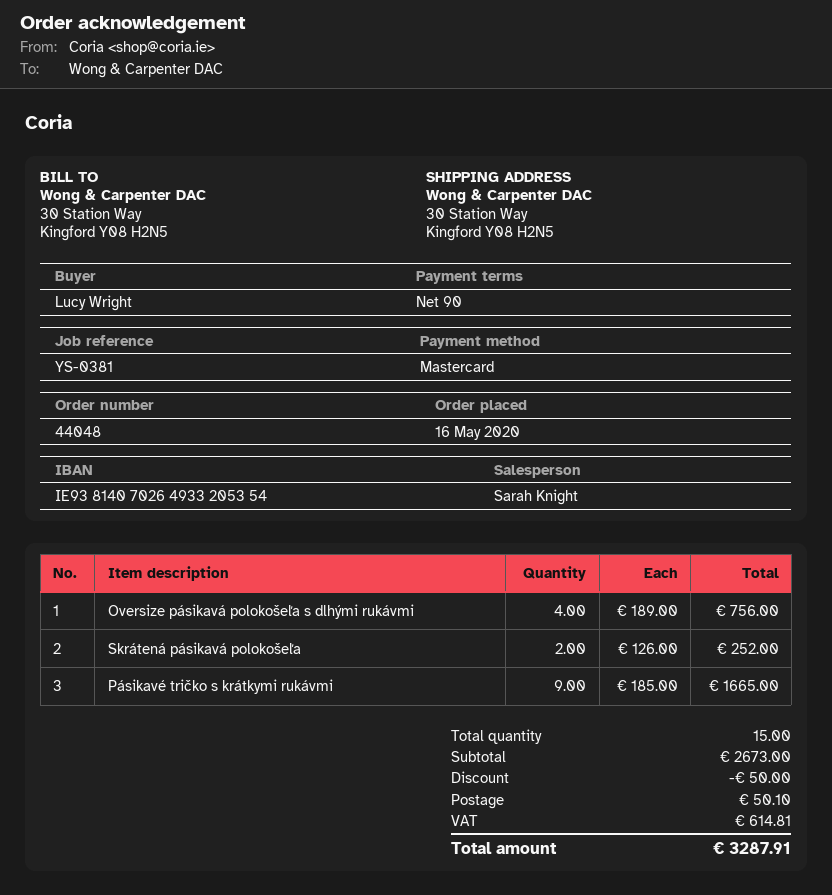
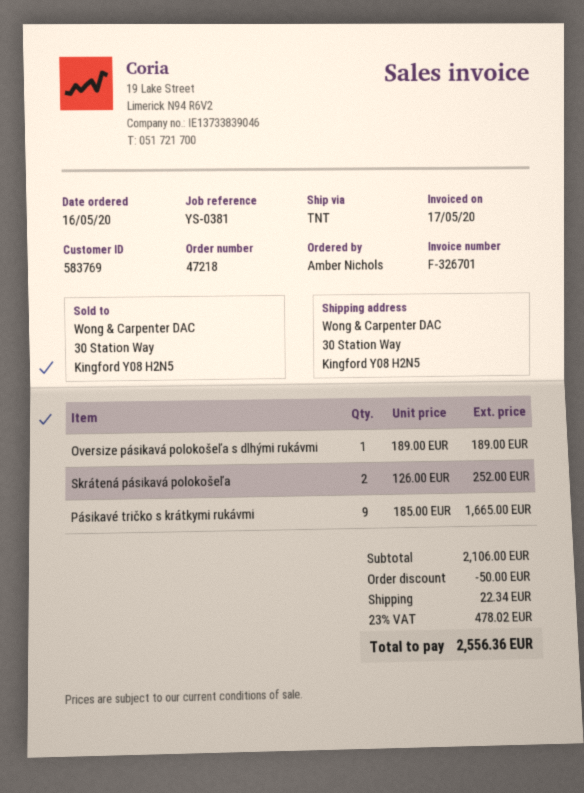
order number: 44048 -> 47218
ordered by: Lucy Wright -> Amber Nichols
Oversize pásikavá polokošeľa s dlhými rukávmi: 4 x 189.00 = 756.00 -> 1 x 189.00 = 189.00
subtotal: 2673.00 -> 2106.00
shipping: 50.10 -> 22.34
tax: 614.81 -> 478.02
total: 3287.91 -> 2556.36

